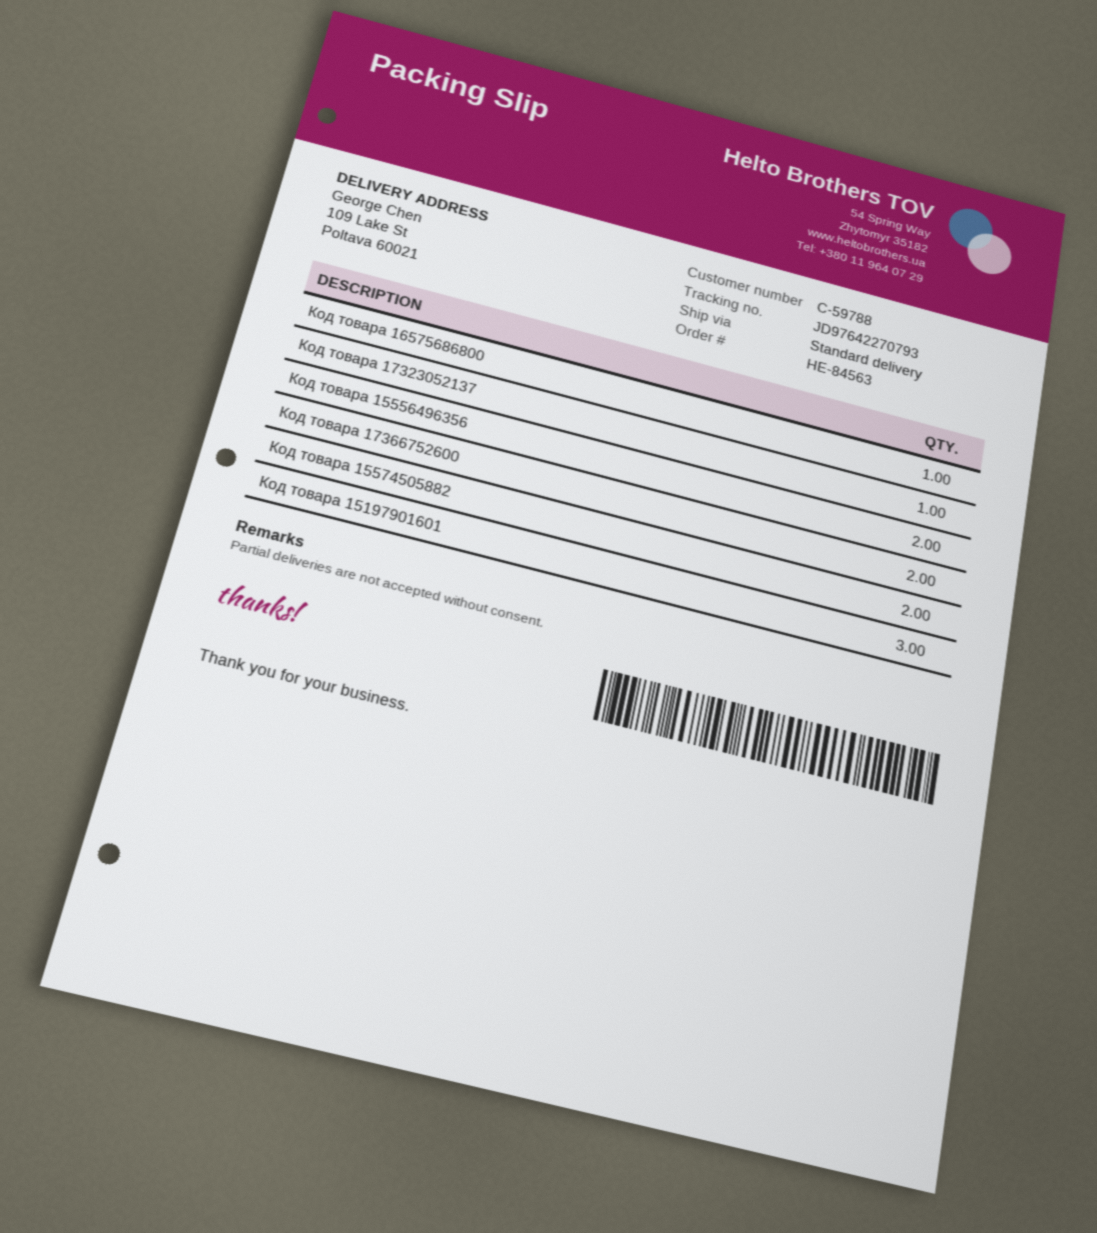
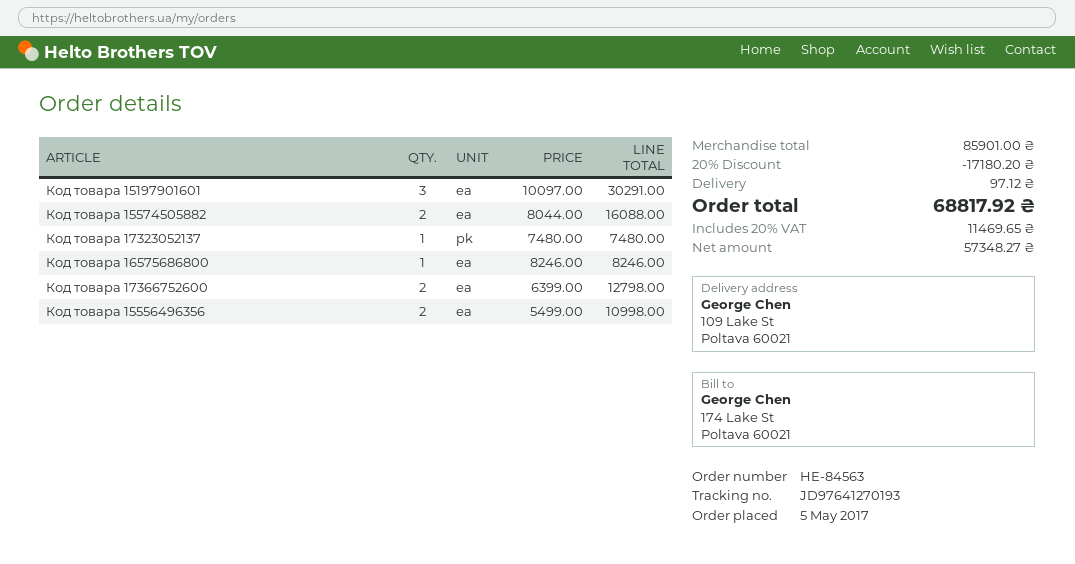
tracking number: JD97642270793 -> JD97641270193

